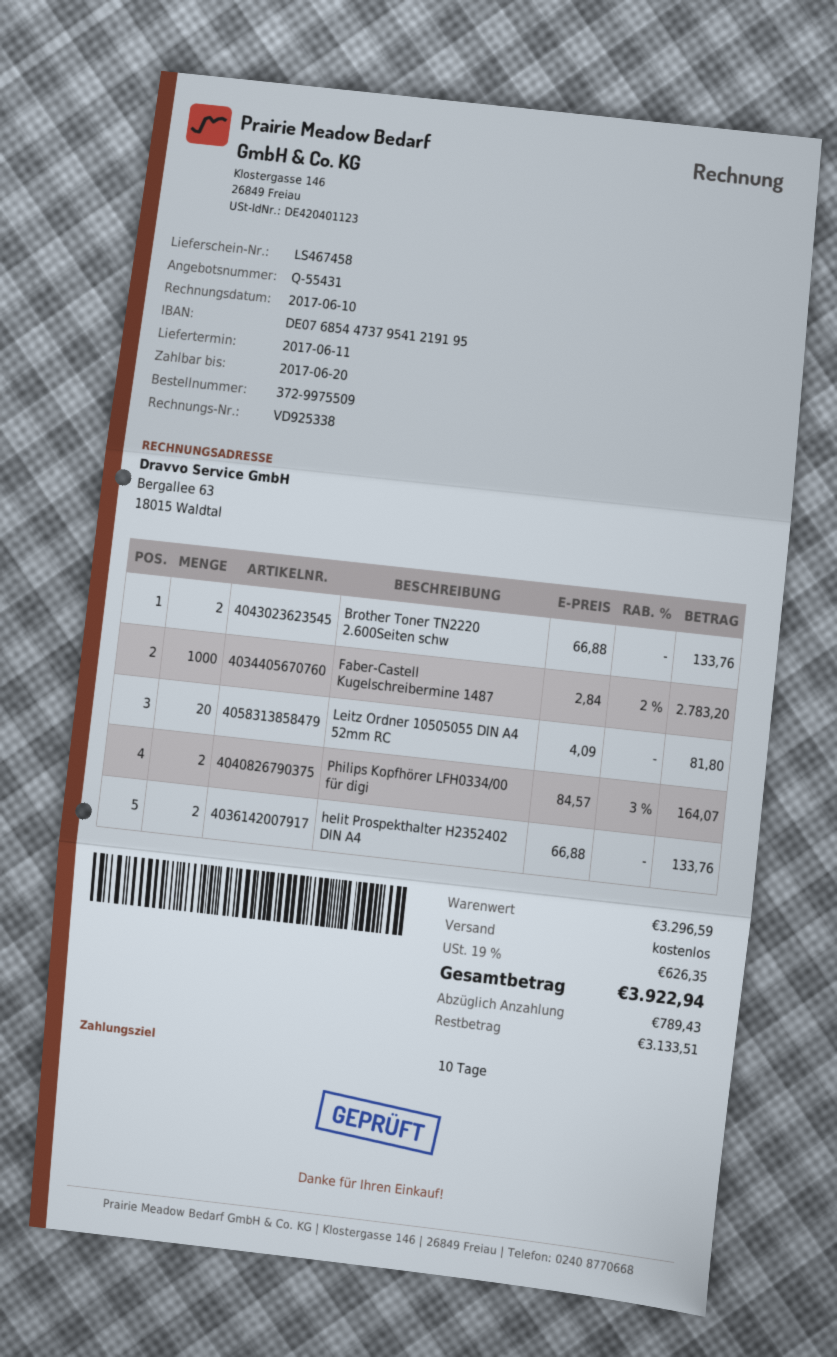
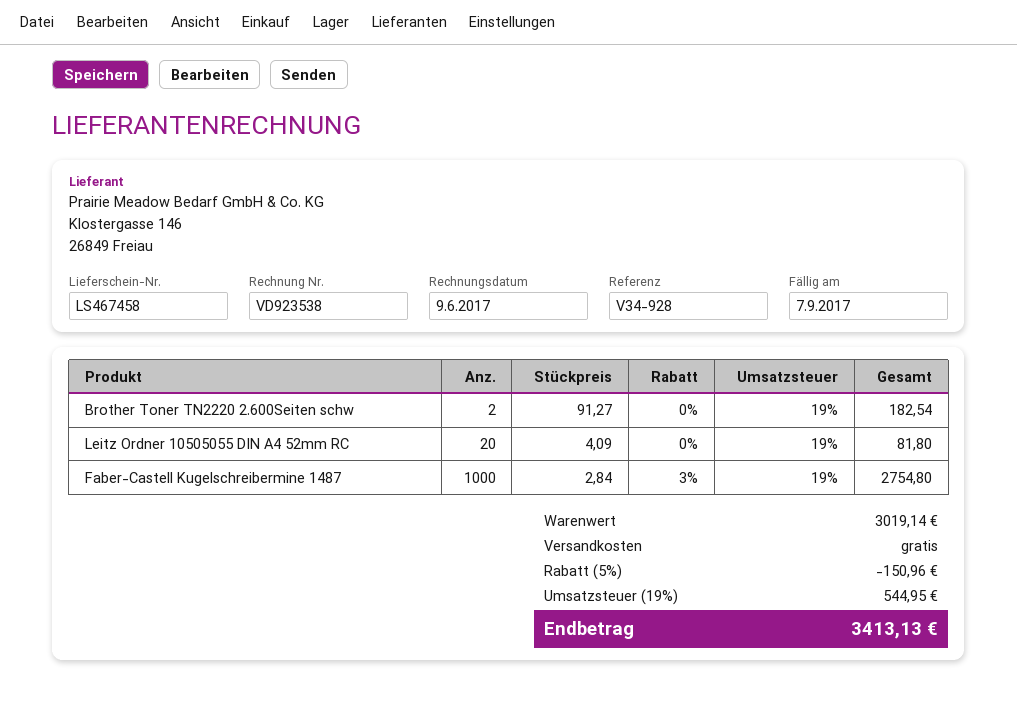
invoice number: VD925338 -> VD923538
invoice date: 2017-06-10 -> 2017-06-09
due date: 2017-06-20 -> 2017-09-07
Brother Toner TN2220 2.600Seiten schw: 2 x 66.88 = 133.76 -> 2 x 91.27 = 182.54
Faber-Castell Kugelschreibermine 1487: 1000 x 2.84 - 2% = 2783.20 -> 1000 x 2.84 - 3% = 2754.80
Philips Kopfhörer LFH0334/00 für digi: 2 x 84.57 - 3% = 164.07 -> none
helit Prospekthalter H2352402 DIN A4: 2 x 66.88 = 133.76 -> none
subtotal: 3296.59 -> 3019.14
discount: none -> 5% = 150.96
tax: 19% = 626.35 -> 19% = 544.95
total: 3922.94 -> 3413.13

